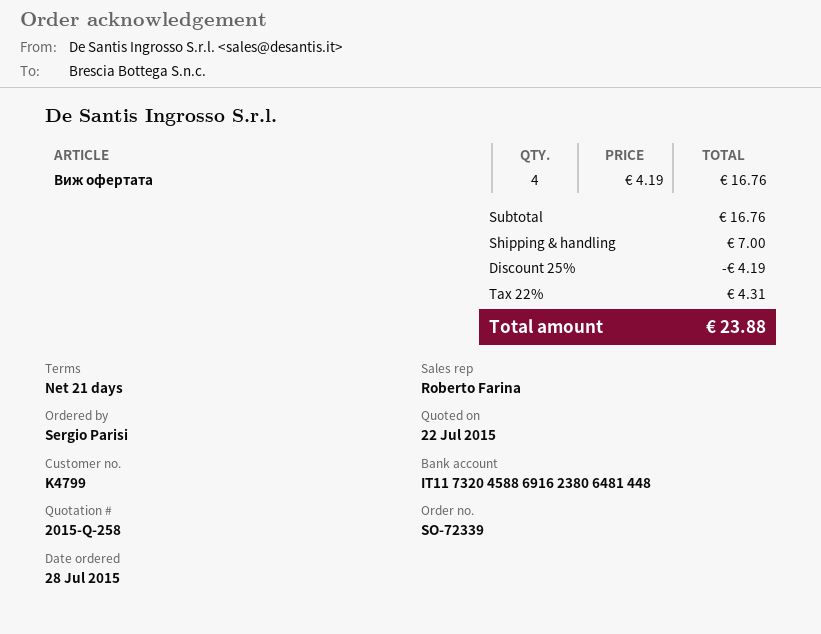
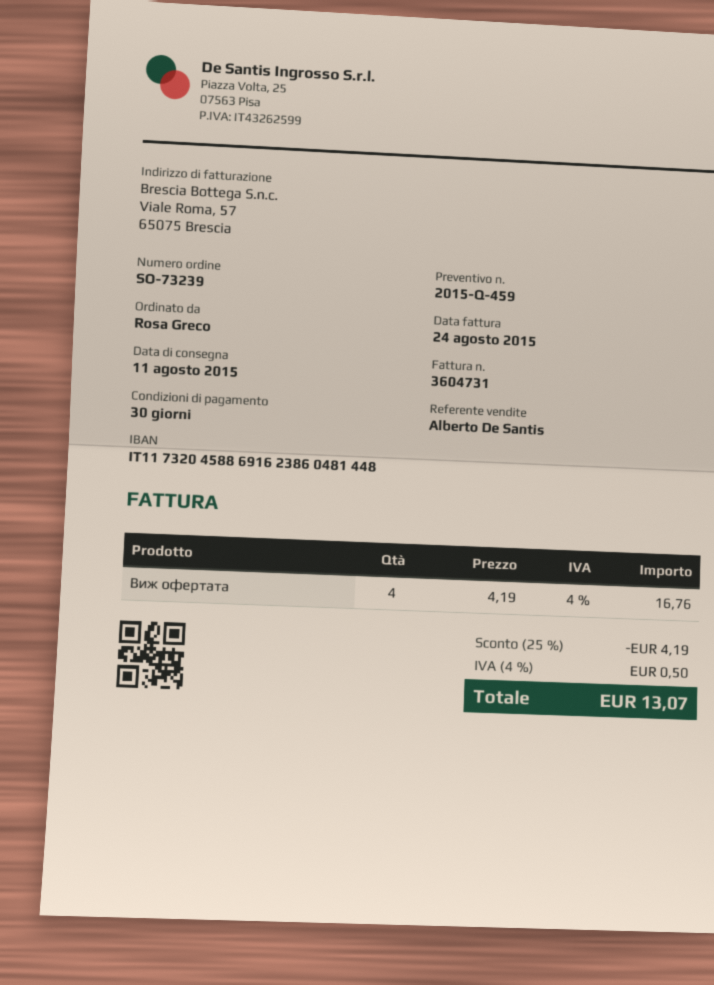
quote number: 2015-Q-258 -> 2015-Q-459
order number: SO-72339 -> SO-73239
payment terms: 21 days -> 30 days
ordered by: Sergio Parisi -> Rosa Greco
sales rep: Roberto Farina -> Alberto De Santis
bank account: IT1173204588691623806481448 -> IT1173204588691623860481448
shipping: 7.00 -> none
tax: 22% = 4.31 -> 4% = 0.50
total: 23.88 -> 13.07

